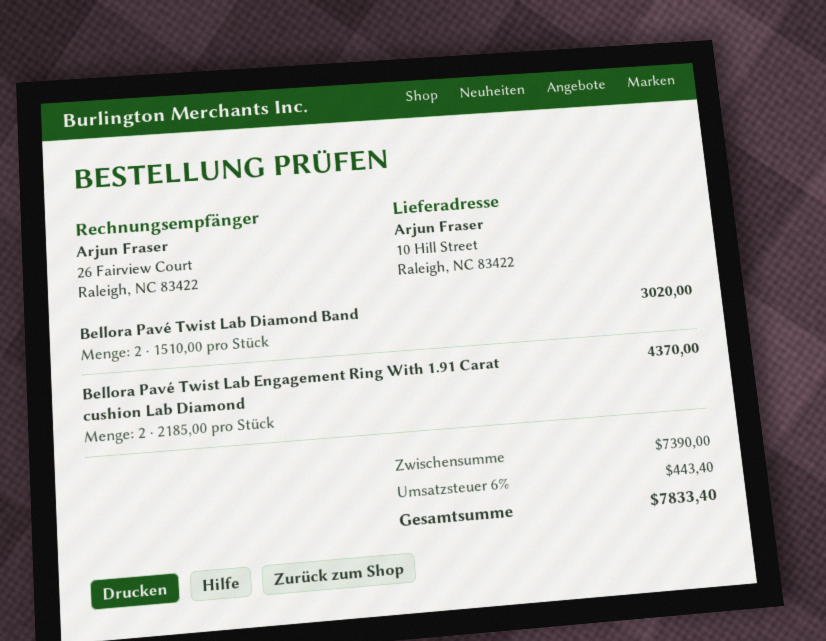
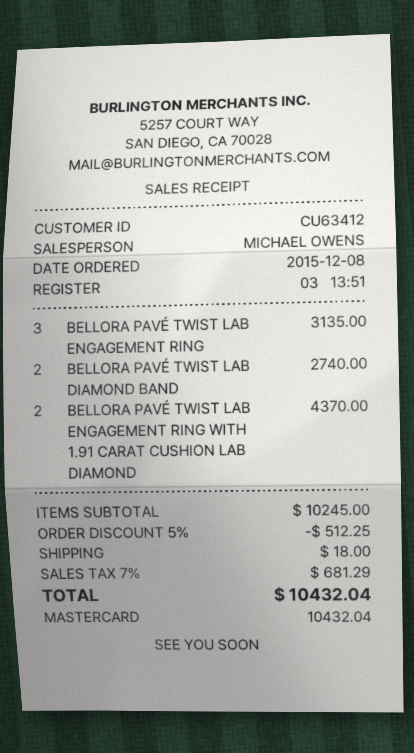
Bellora Pavé Twist Lab Diamond Band: 2 for 3020.00 -> 2 for 2740.00
BELLORA PAVÉ TWIST LAB ENGAGEMENT RING: none -> 3 for 3135.00
subtotal: 7390.00 -> 10245.00
discount: none -> 5% = 512.25
shipping: none -> 18.00
tax: 6% = 443.40 -> 7% = 681.29
total: 7833.40 -> 10432.04

